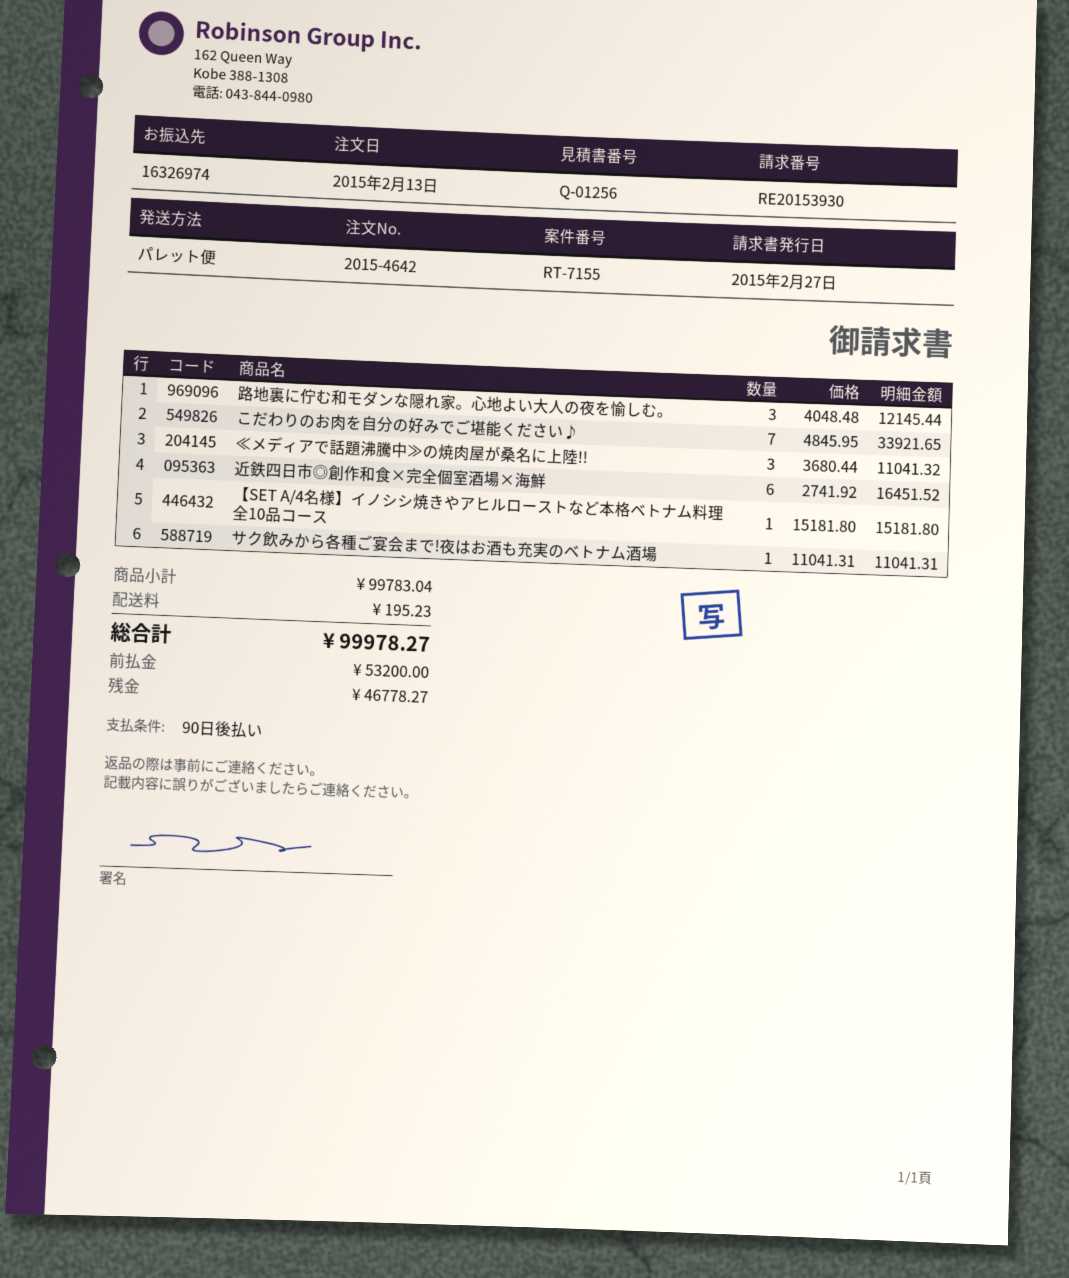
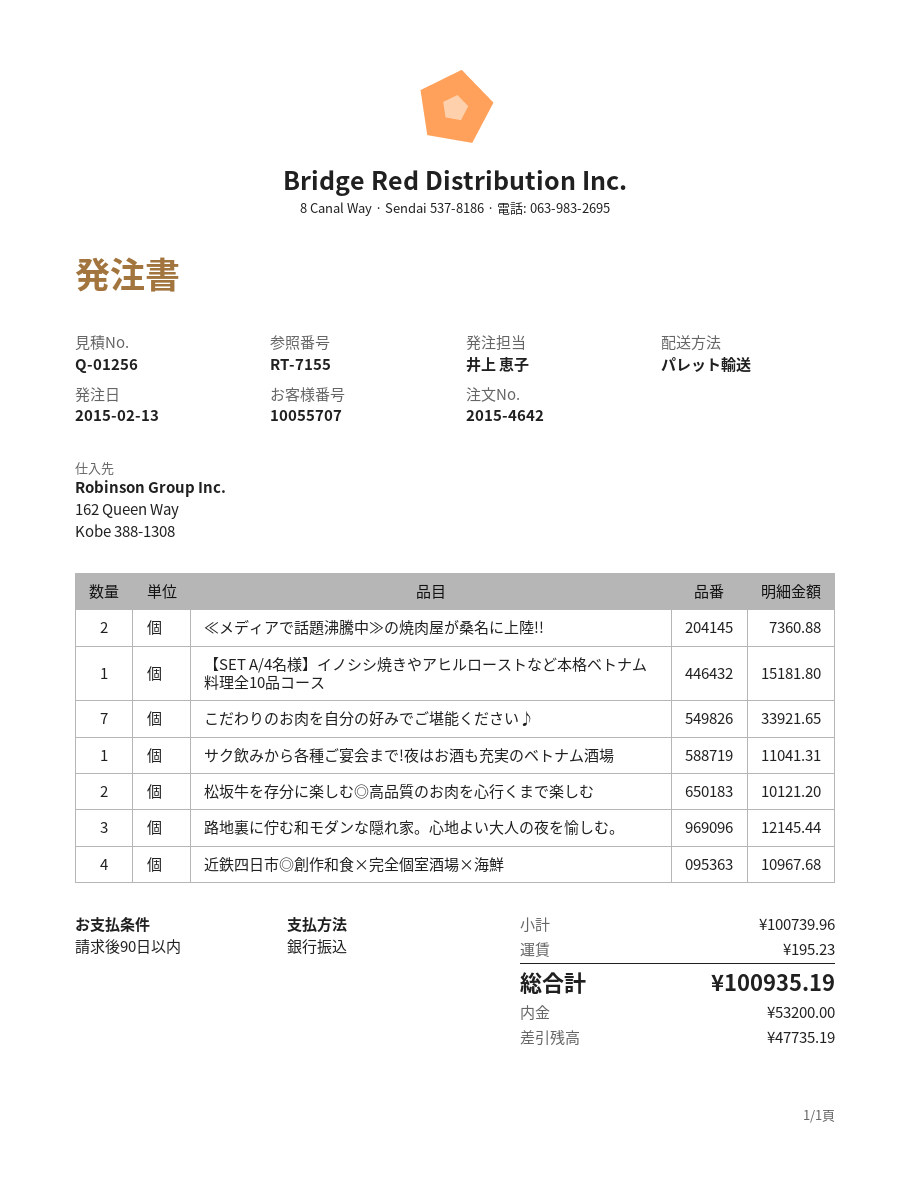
≪メディアで話題沸騰中≫の焼肉屋が桑名に上陸!!: 3 for 11041.32 -> 2 for 7360.88
近鉄四日市◎創作和食×完全個室酒場×海鮮: 6 for 16451.52 -> 4 for 10967.68
松坂牛を存分に楽しむ◎高品質のお肉を心行くまで楽しむ: none -> 2 for 10121.20
subtotal: 99783.04 -> 100739.96
total: 99978.27 -> 100935.19
balance: 46778.27 -> 47735.19

